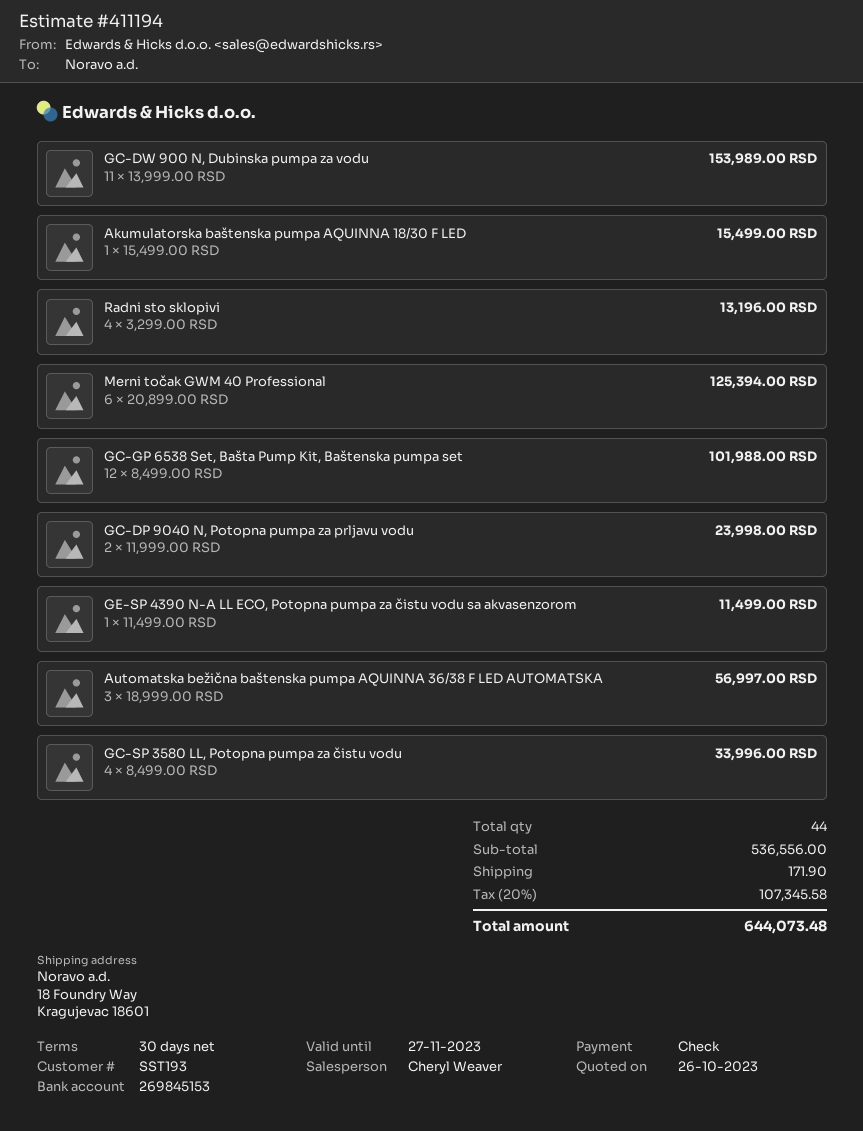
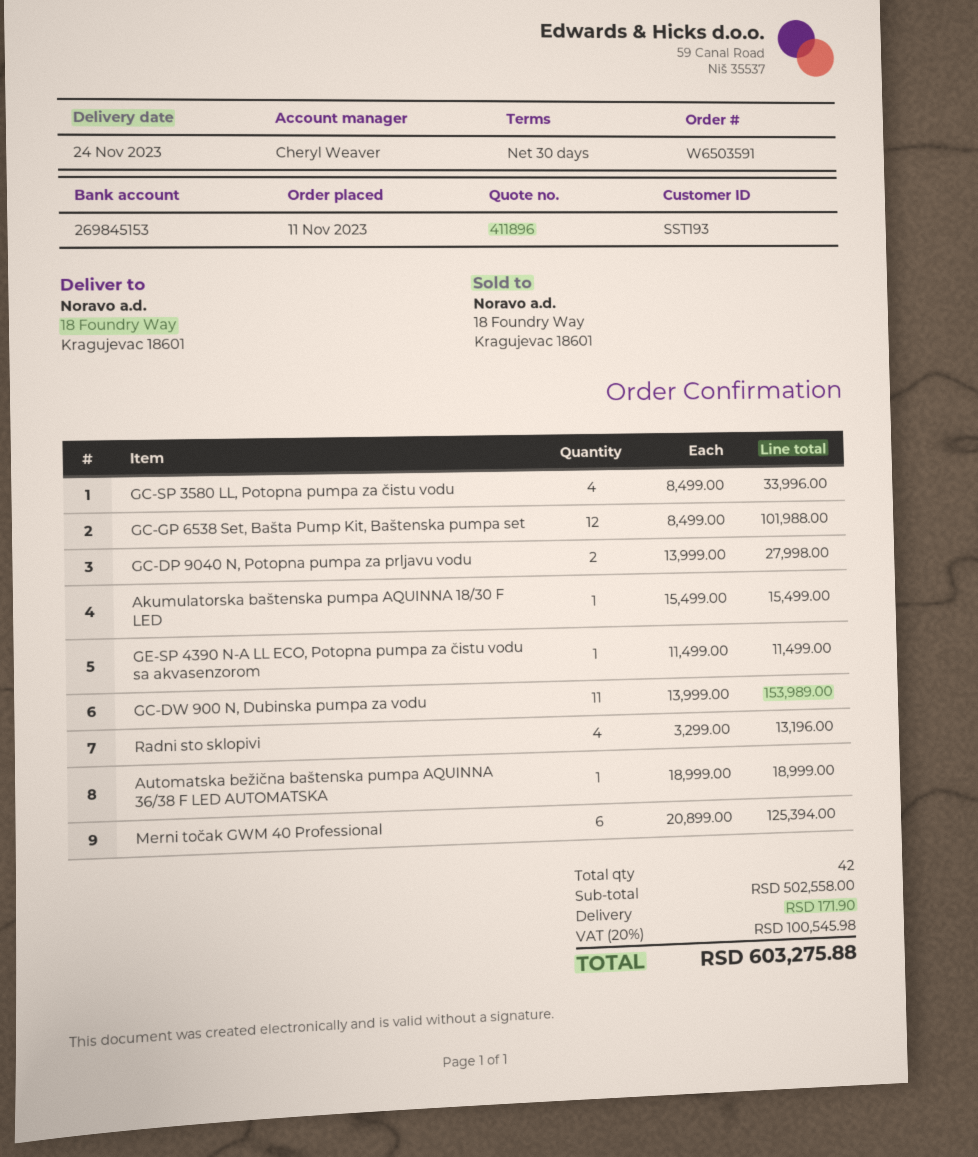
quote number: 411194 -> 411896
GC-DP 9040 N, Potopna pumpa za prljavu vodu: 2 x 11999.00 = 23998.00 -> 2 x 13999.00 = 27998.00
Automatska bežična baštenska pumpa AQUINNA 36/38 F LED AUTOMATSKA: 3 x 18999.00 = 56997.00 -> 1 x 18999.00 = 18999.00
total quantity: 44 -> 42
subtotal: 536556.00 -> 502558.00
tax: 20% = 107345.58 -> 20% = 100545.98
total: 644073.48 -> 603275.88

